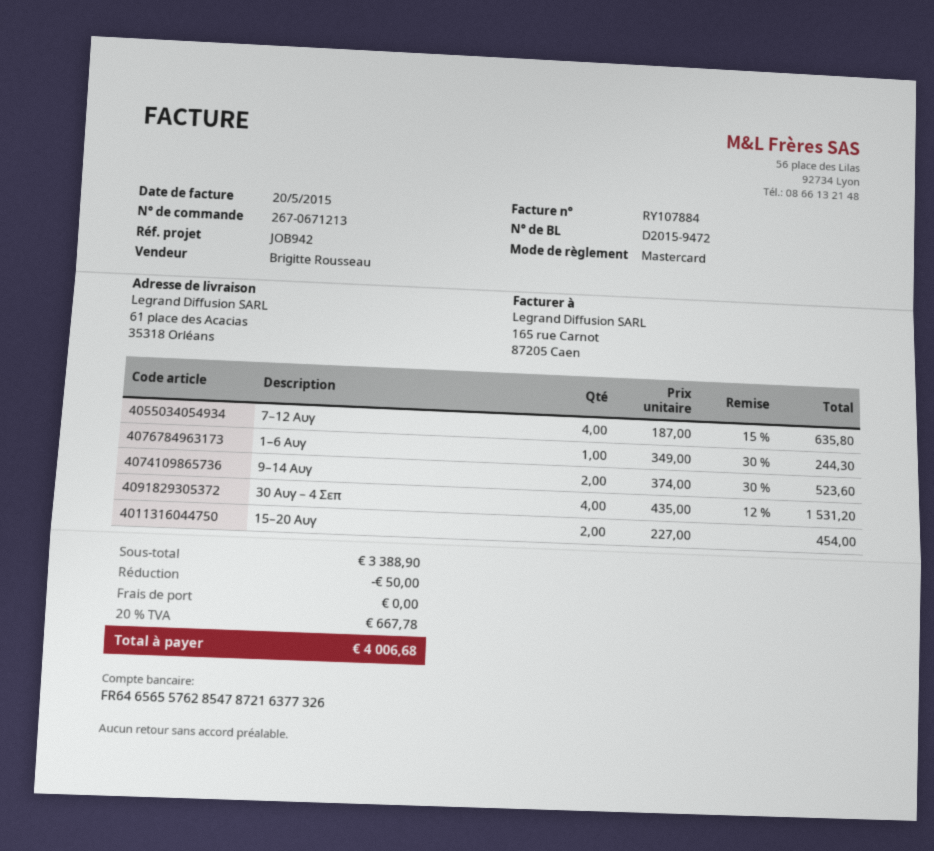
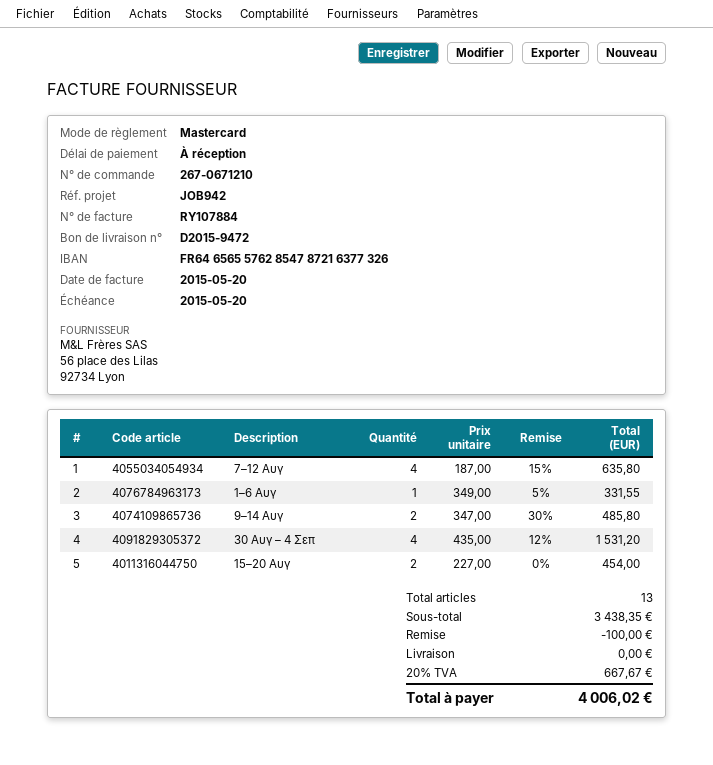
order number: 267-0671213 -> 267-0671210
1–6 Αυγ: 1 x 349.00 - 30% = 244.30 -> 1 x 349.00 - 5% = 331.55
9–14 Αυγ: 2 x 374.00 - 30% = 523.60 -> 2 x 347.00 - 30% = 485.80
subtotal: 3388.90 -> 3438.35
discount: 50.00 -> 100.00
tax: 20% = 667.78 -> 20% = 667.67
total: 4006.68 -> 4006.02

